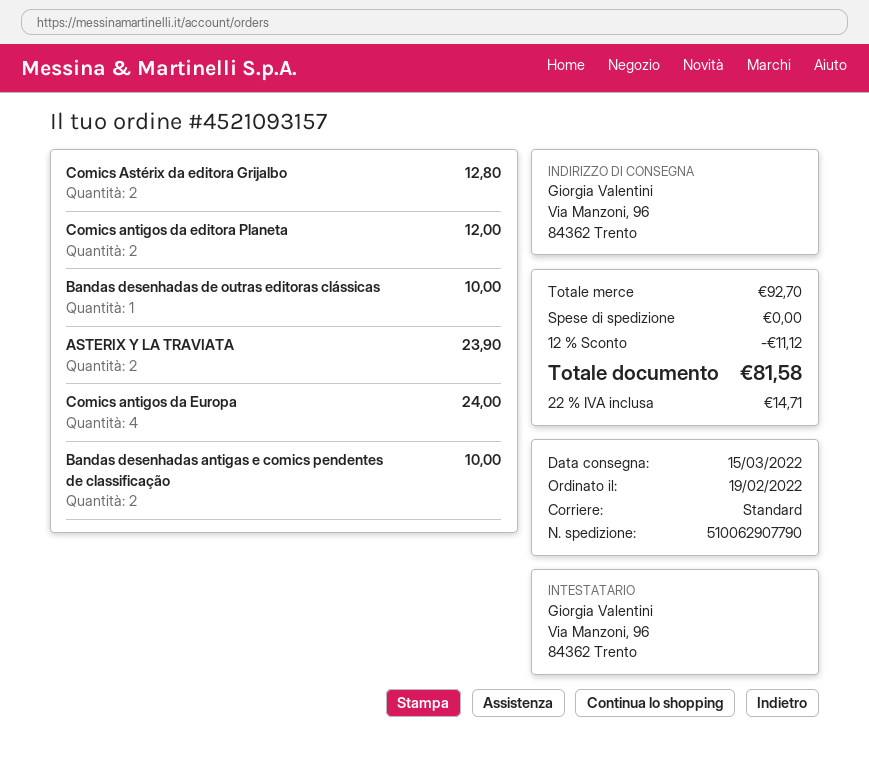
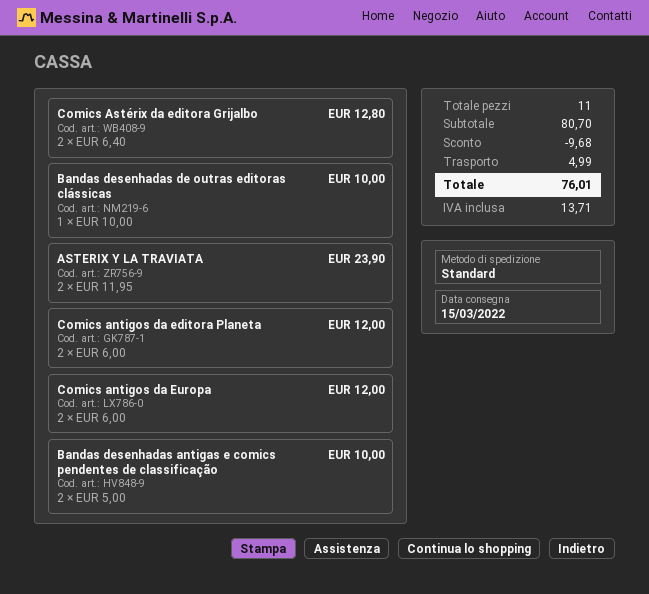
Comics antigos da Europa: 4 for 24.00 -> 2 for 12.00
subtotal: 92.70 -> 80.70
discount: 11.12 -> 9.68
shipping: 0.00 -> 4.99
tax: 14.71 -> 13.71
total: 81.58 -> 76.01

